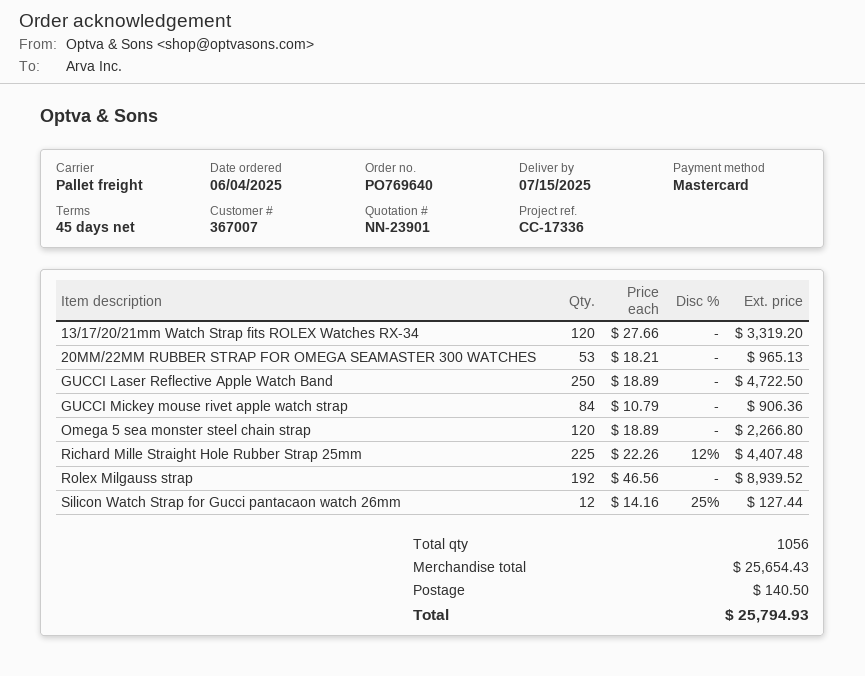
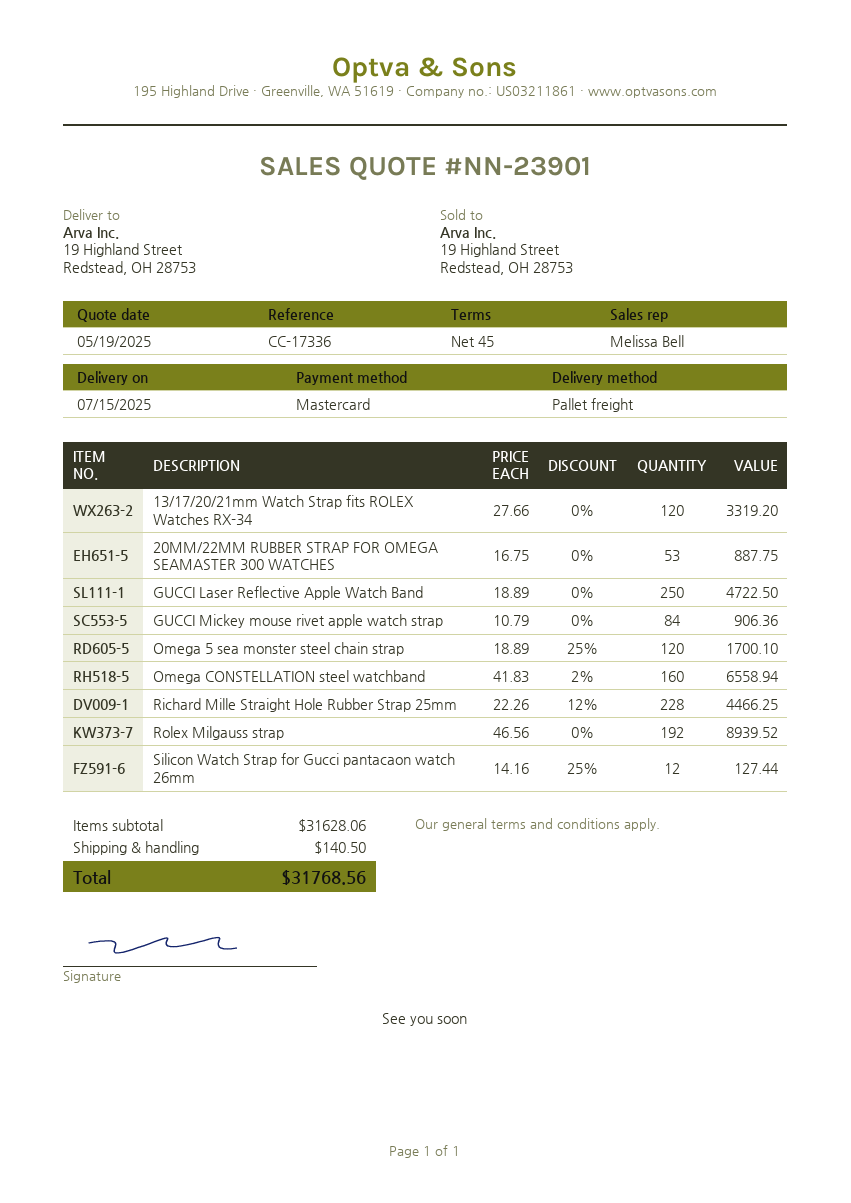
20MM/22MM RUBBER STRAP FOR OMEGA SEAMASTER 300 WATCHES: 53 x 18.21 = 965.13 -> 53 x 16.75 = 887.75
Omega 5 sea monster steel chain strap: 120 x 18.89 = 2266.80 -> 120 x 18.89 - 25% = 1700.10
Richard Mille Straight Hole Rubber Strap 25mm: 225 x 22.26 - 12% = 4407.48 -> 228 x 22.26 - 12% = 4466.25
Omega CONSTELLATION steel watchband: none -> 160 x 41.83 - 2% = 6558.94
subtotal: 25654.43 -> 31628.06
total: 25794.93 -> 31768.56

